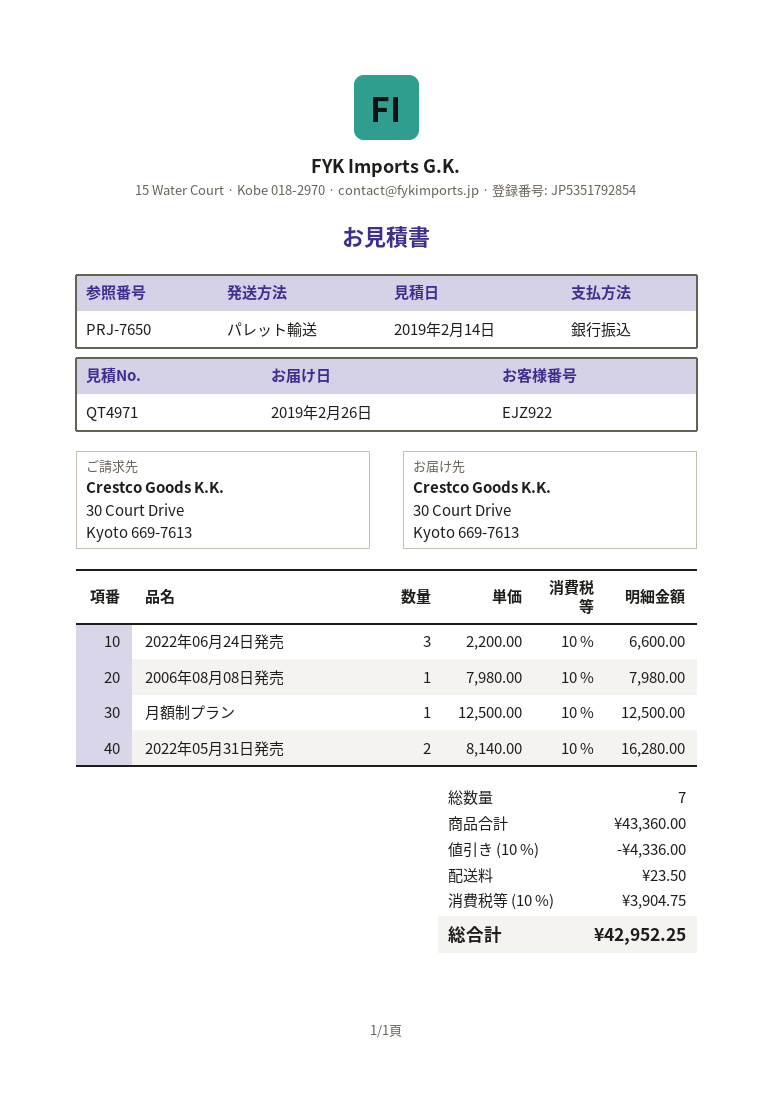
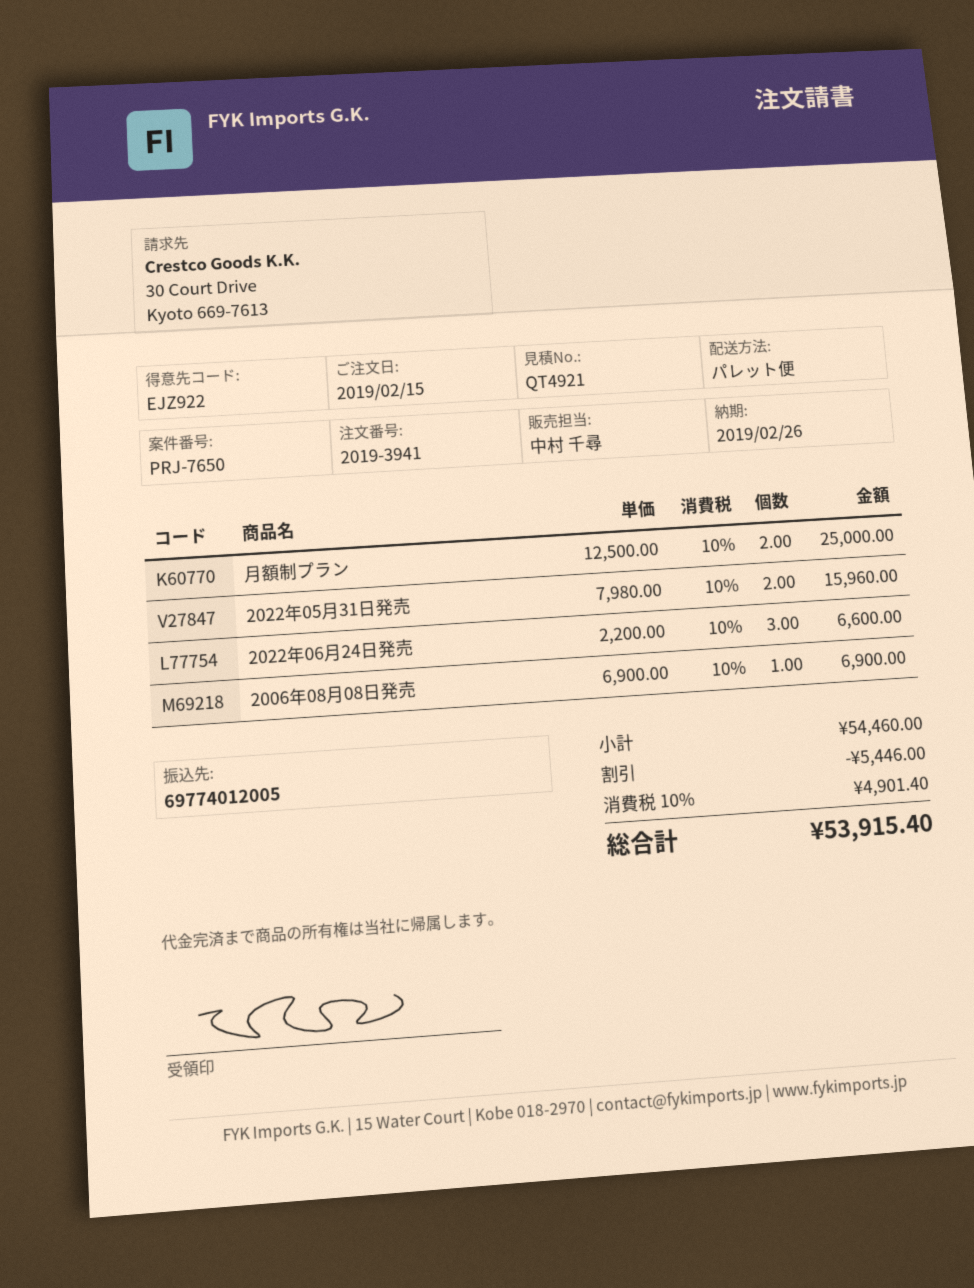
quote number: QT4971 -> QT4921
2006年08月08日発売: 1 x 7980.00 = 7980.00 -> 1 x 6900.00 = 6900.00
月額制プラン: 1 x 12500.00 = 12500.00 -> 2 x 12500.00 = 25000.00
2022年05月31日発売: 2 x 8140.00 = 16280.00 -> 2 x 7980.00 = 15960.00
subtotal: 43360.00 -> 54460.00
discount: 4336.00 -> 5446.00
shipping: 23.50 -> none
tax: 10% = 3904.75 -> 10% = 4901.40
total: 42952.25 -> 53915.40

